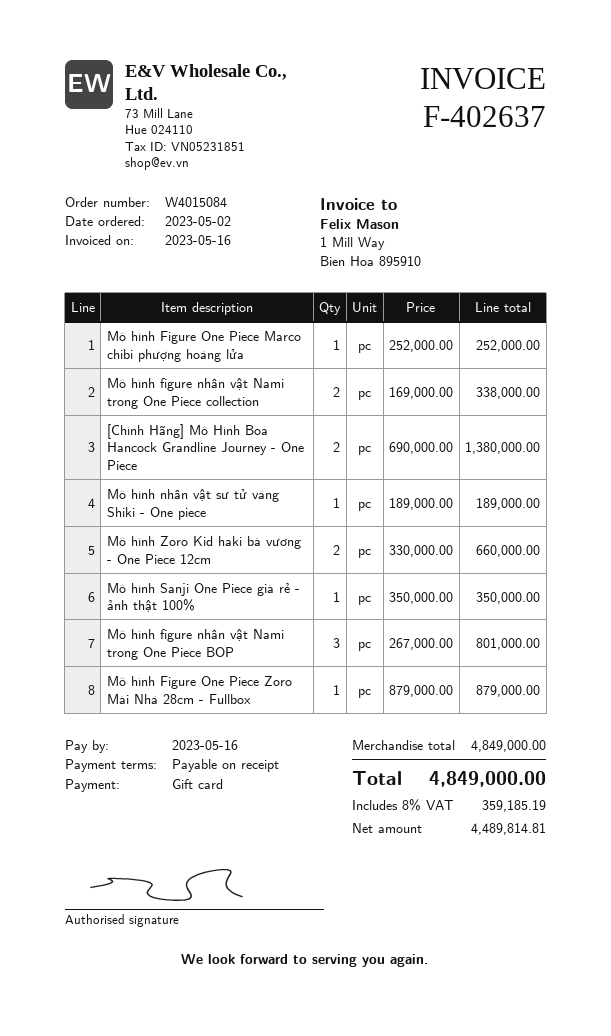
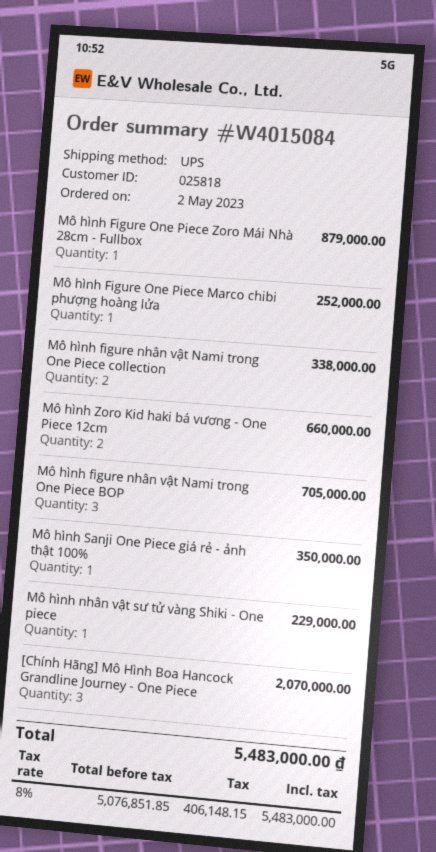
[Chính Hãng] Mô Hình Boa Hancock Grandline Journey - One Piece: 2 for 1380000.00 -> 3 for 2070000.00
Mô hình nhân vật sư tử vàng Shiki - One piece: 1 for 189000.00 -> 1 for 229000.00
Mô hình figure nhân vật Nami trong One Piece BOP: 3 for 801000.00 -> 3 for 705000.00
net: 4489814.81 -> 5076851.85
tax: 8% = 359185.19 -> 8% = 406148.15
total: 4849000.00 -> 5483000.00

